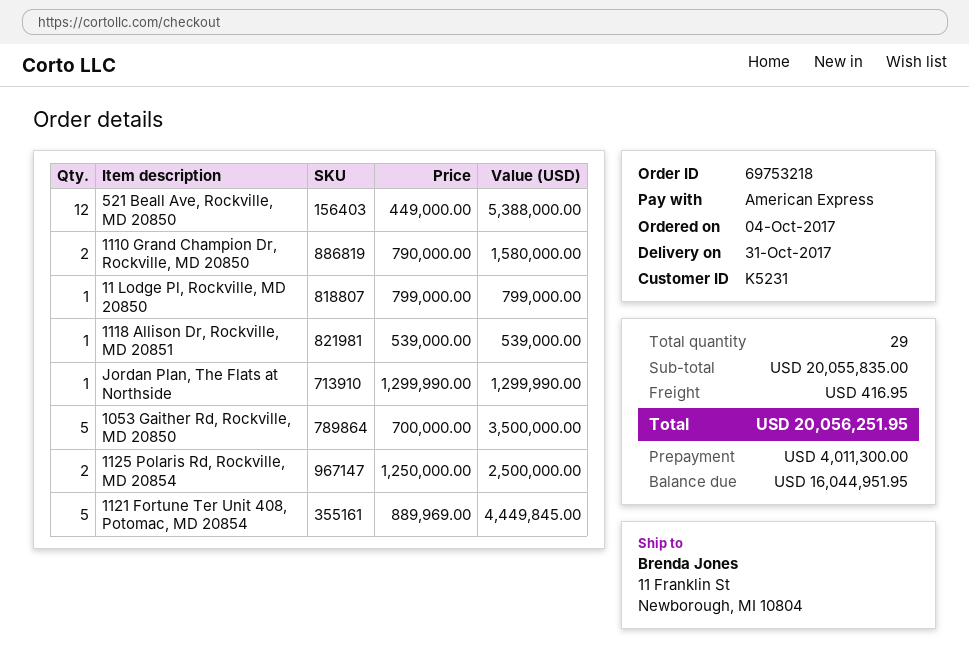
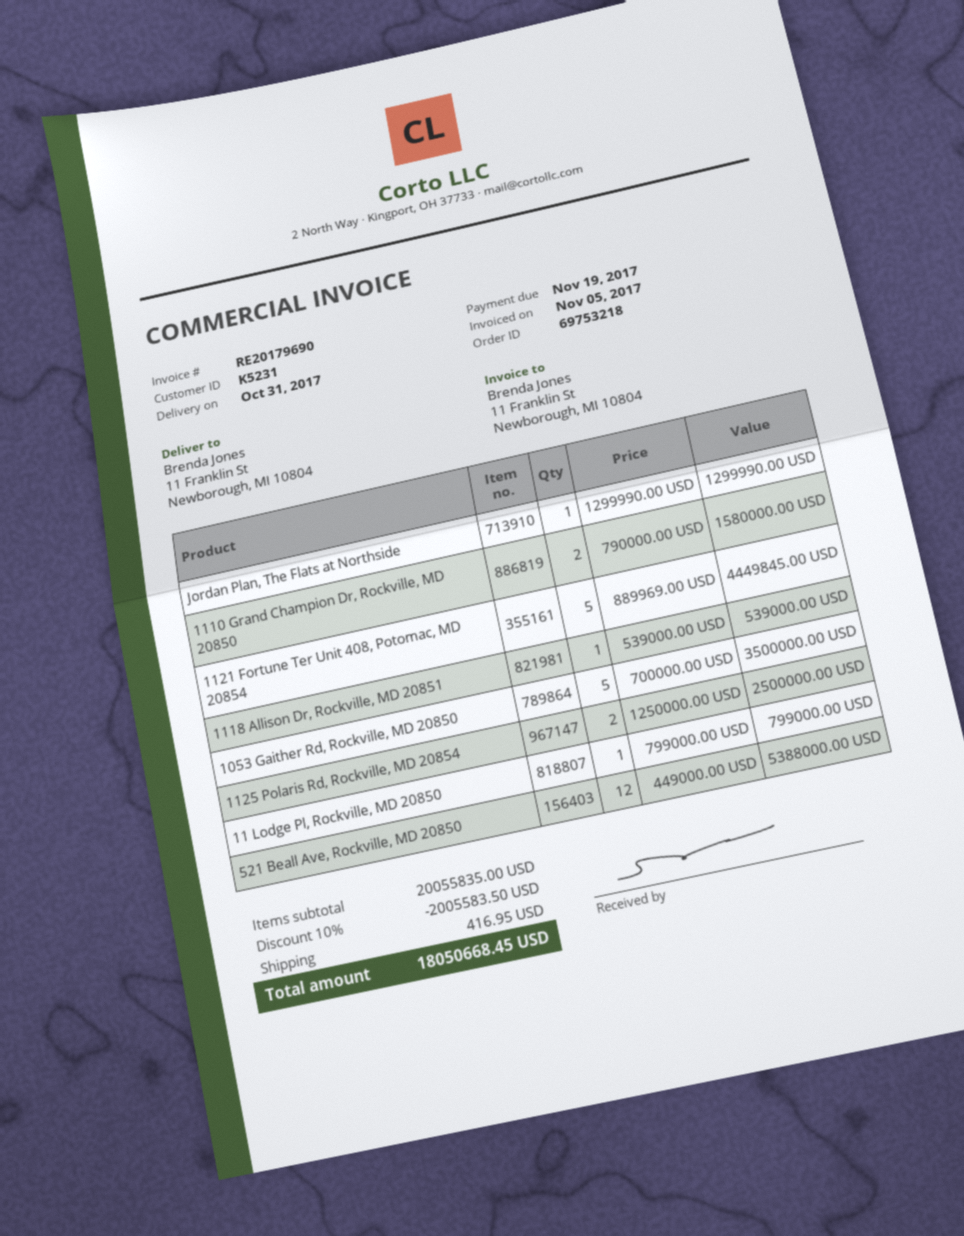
discount: none -> 10% = 2005583.50
total: 20056251.95 -> 18050668.45

